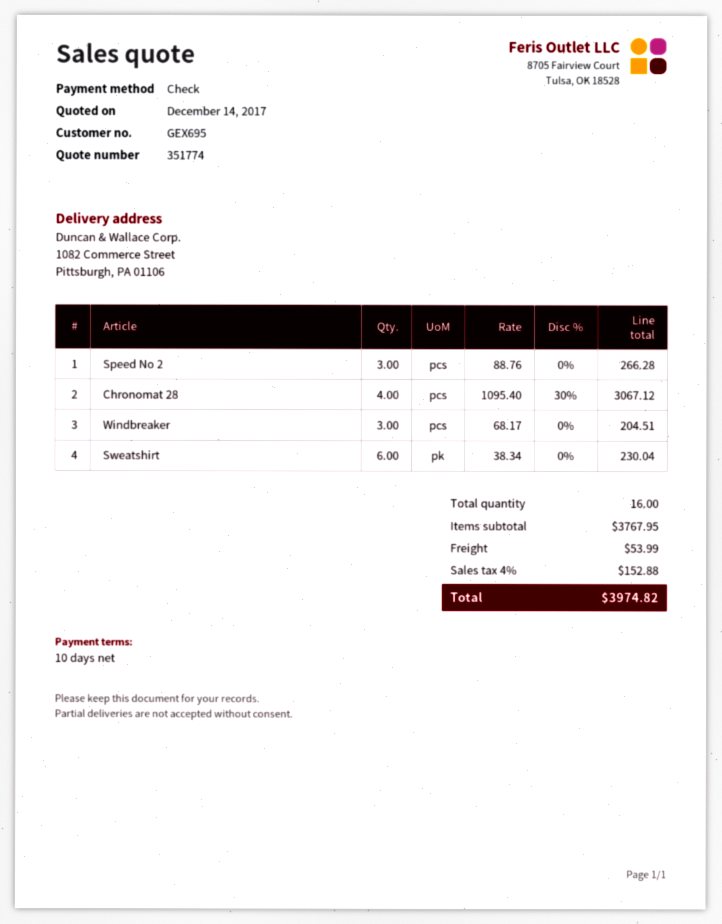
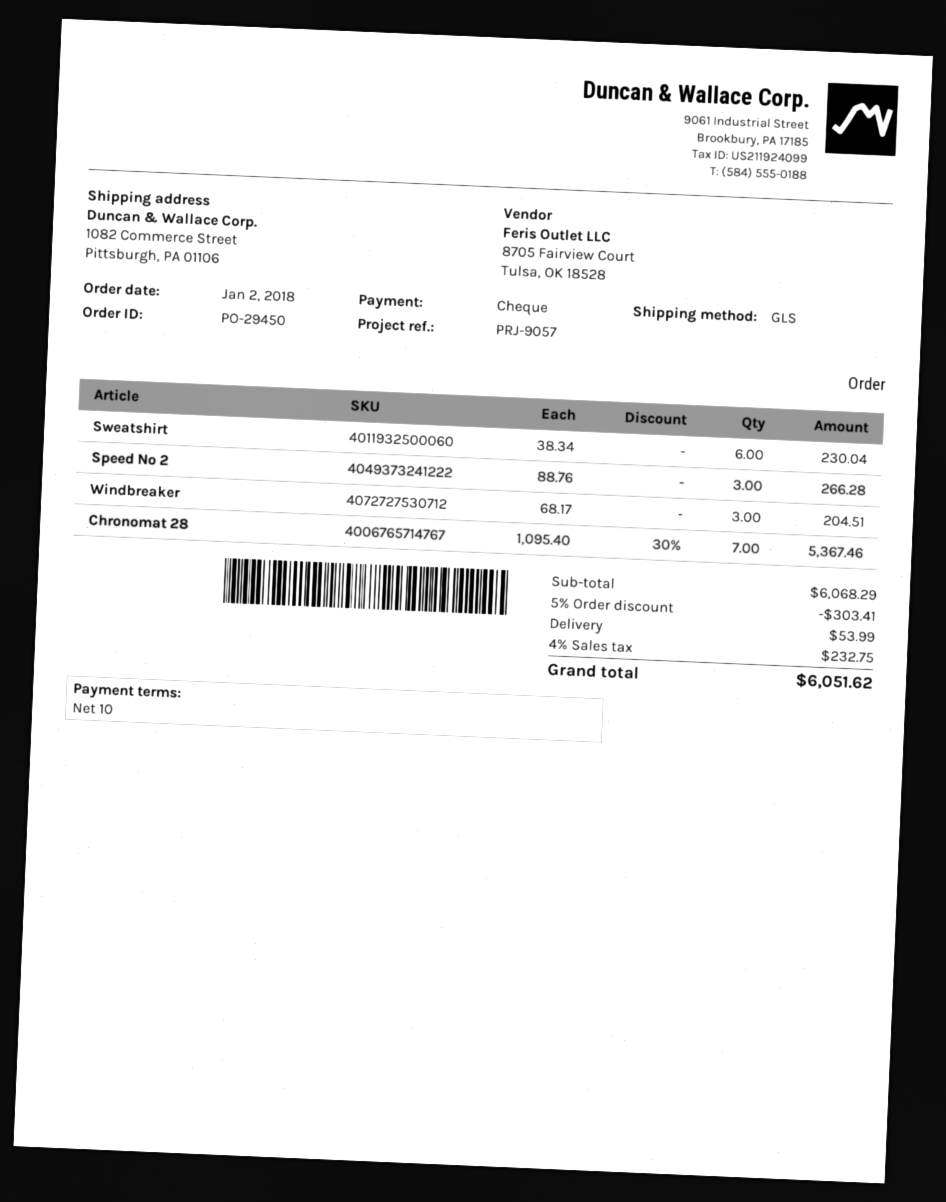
Chronomat 28: 4 x 1095.40 - 30% = 3067.12 -> 7 x 1095.40 - 30% = 5367.46
subtotal: 3767.95 -> 6068.29
discount: none -> 5% = 303.41
tax: 4% = 152.88 -> 4% = 232.75
total: 3974.82 -> 6051.62

